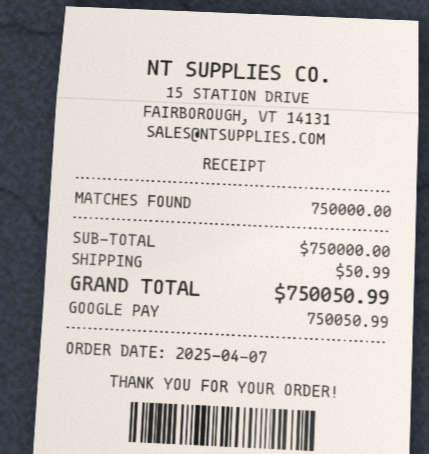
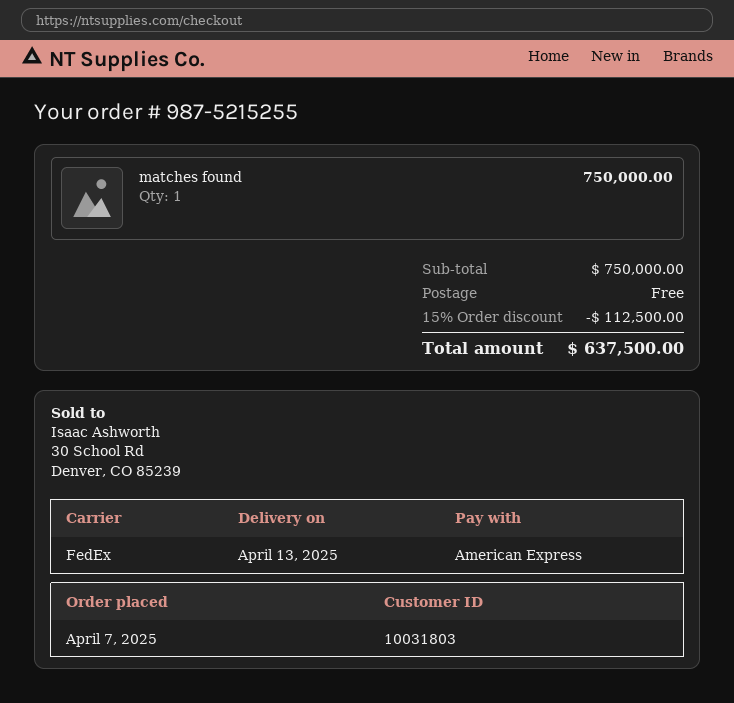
payment method: Google Pay -> American Express
discount: none -> 15% = 112500.00
shipping: 50.99 -> 0.00
total: 750050.99 -> 637500.00

